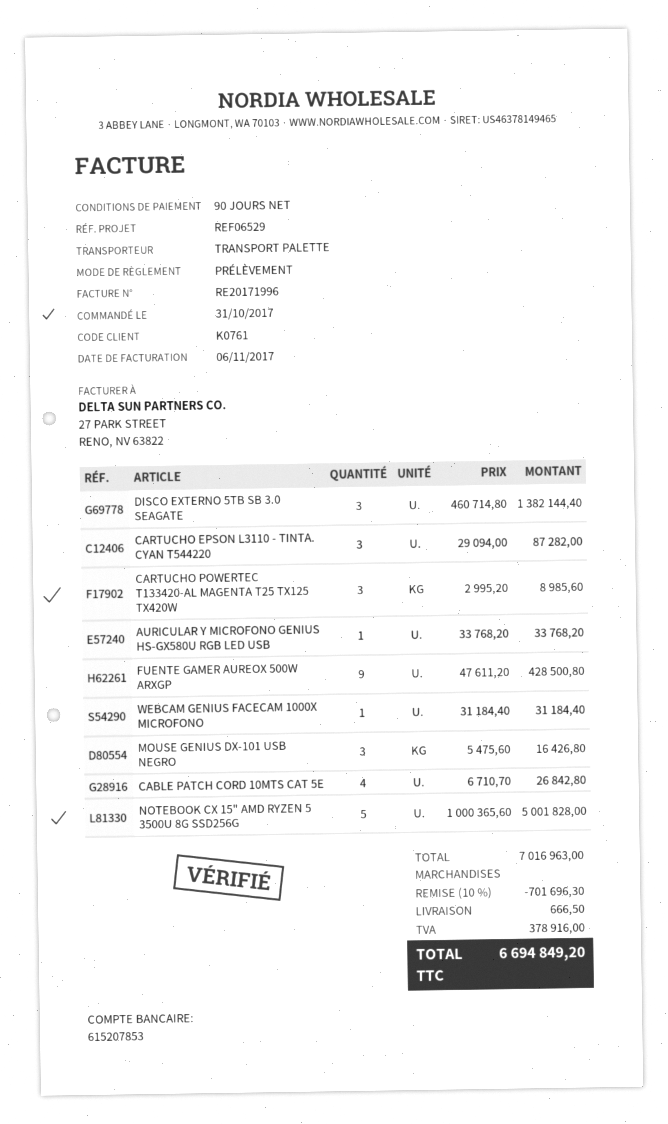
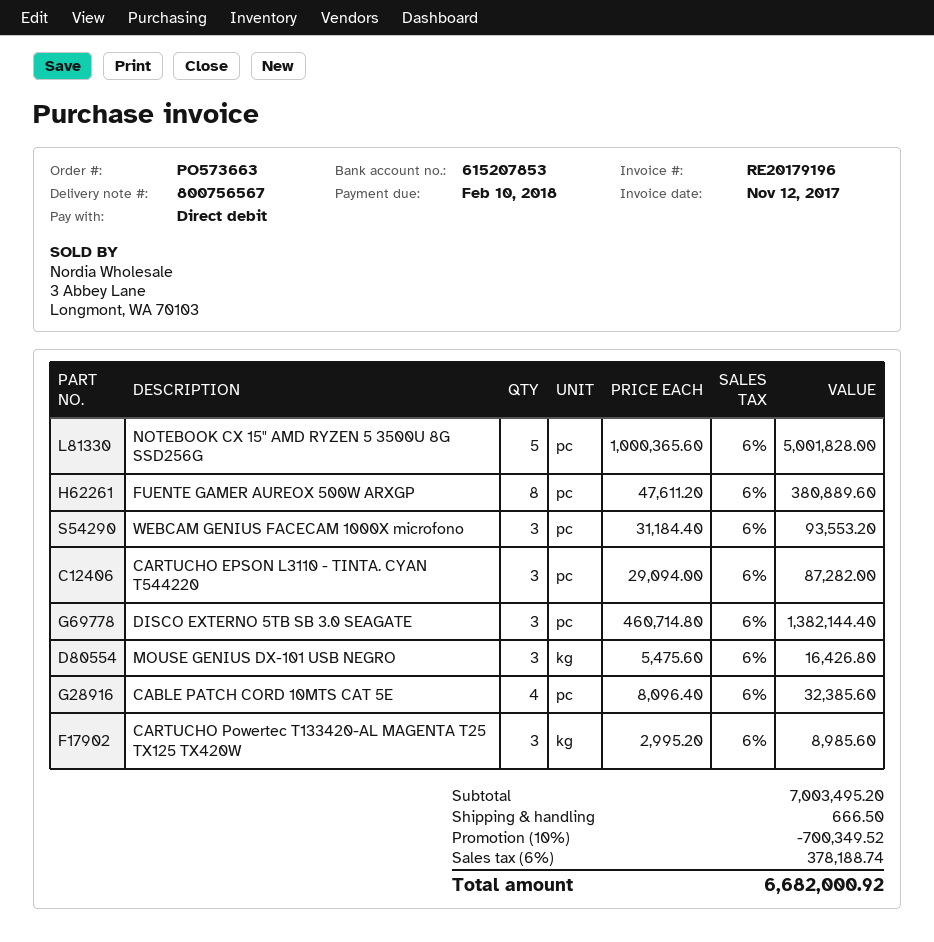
invoice number: RE20171996 -> RE20179196
invoice date: 2017-11-06 -> 2017-11-12
AURICULAR Y MICROFONO GENIUS HS-GX580U RGB LED USB: 1 x 33768.20 = 33768.20 -> none
FUENTE GAMER AUREOX 500W ARXGP: 9 x 47611.20 = 428500.80 -> 8 x 47611.20 = 380889.60
WEBCAM GENIUS FACECAM 1000X MICROFONO: 1 x 31184.40 = 31184.40 -> 3 x 31184.40 = 93553.20
CABLE PATCH CORD 10MTS CAT 5E: 4 x 6710.70 = 26842.80 -> 4 x 8096.40 = 32385.60
subtotal: 7016963.00 -> 7003495.20
discount: 10% = 701696.30 -> 10% = 700349.52
tax: 378916.00 -> 378188.74
total: 6694849.20 -> 6682000.92

